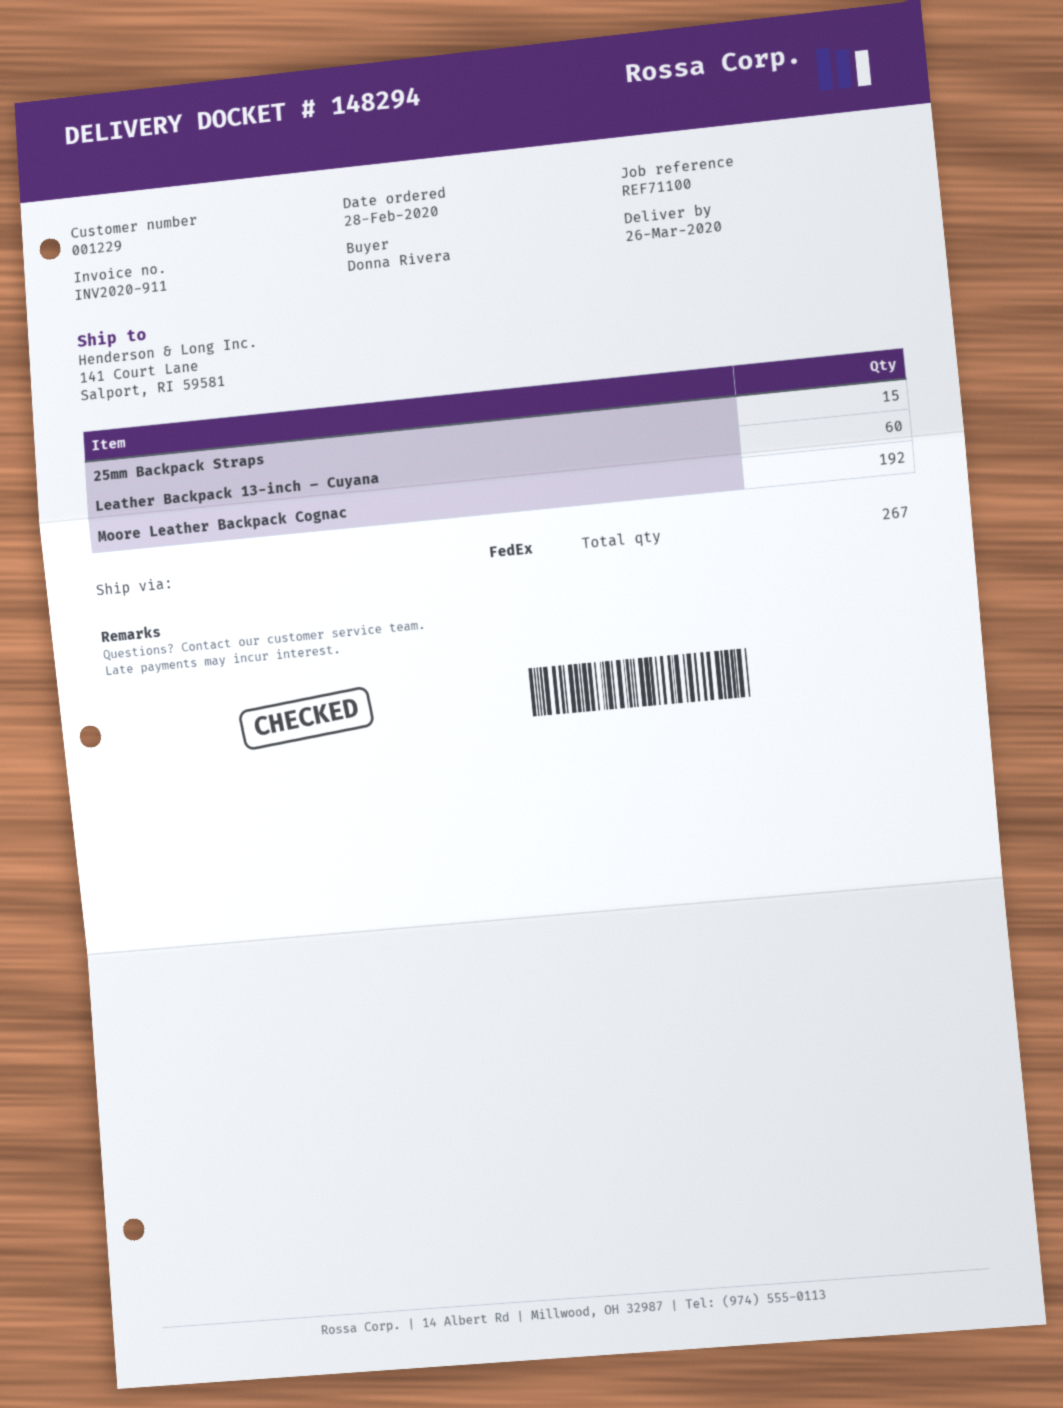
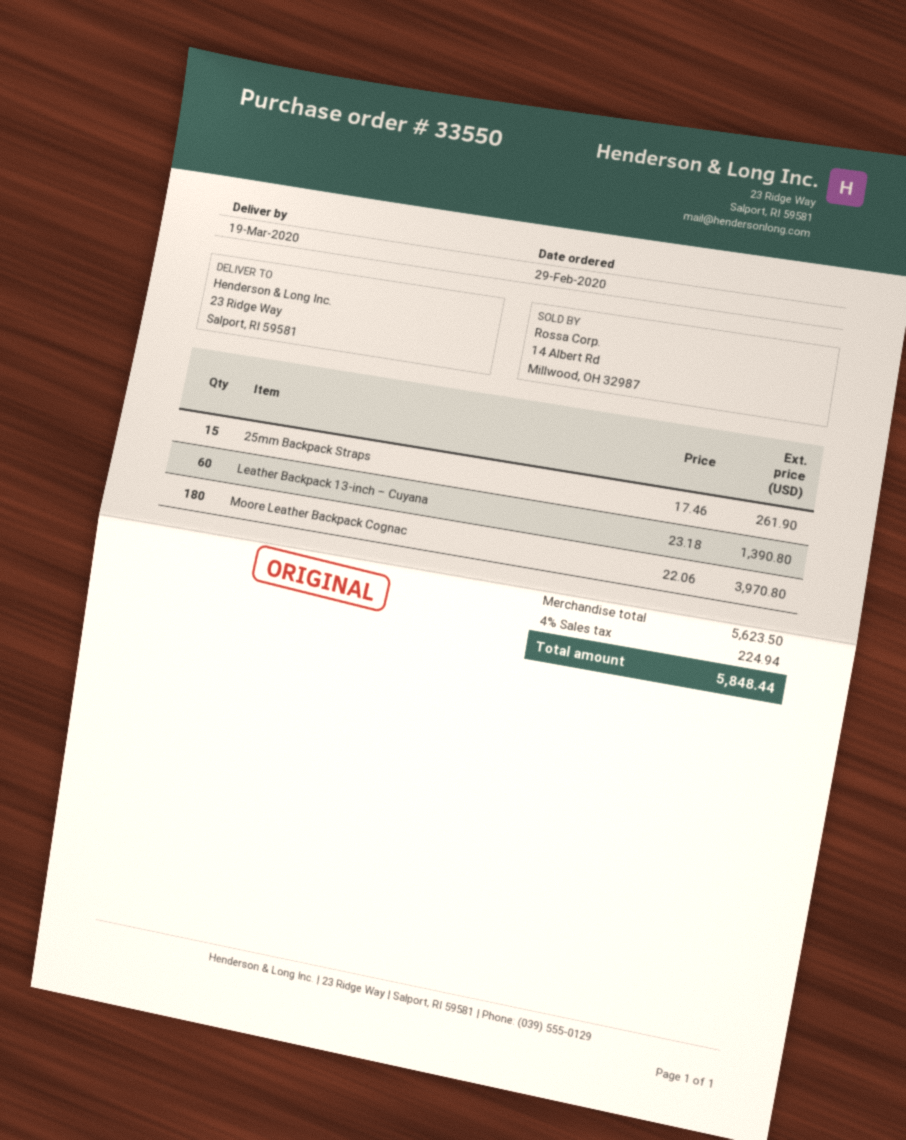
order date: 2020-02-28 -> 2020-02-29
delivery date: 2020-03-26 -> 2020-03-19
ship to: 141 Court Lane, Salport, RI 59581 -> 23 Ridge Way, Salport, RI 59581
Moore Leather Backpack Cognac: 192 -> 180

